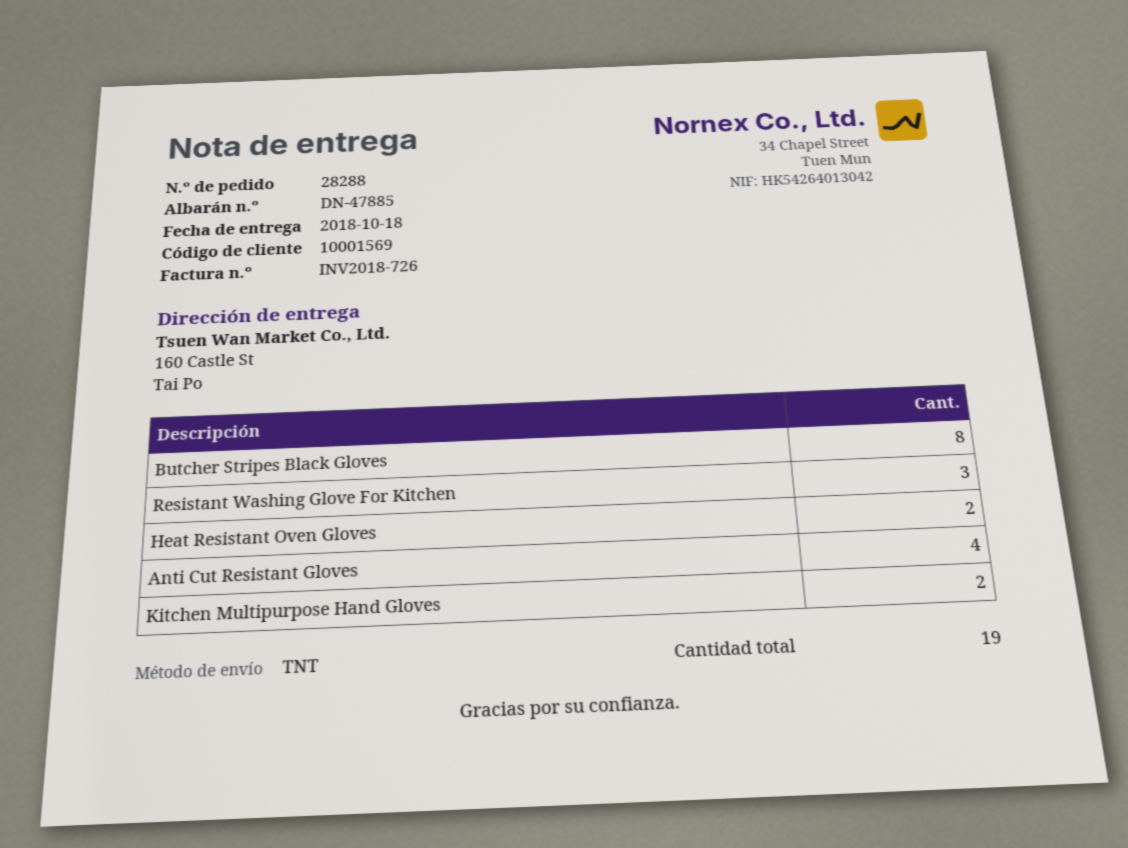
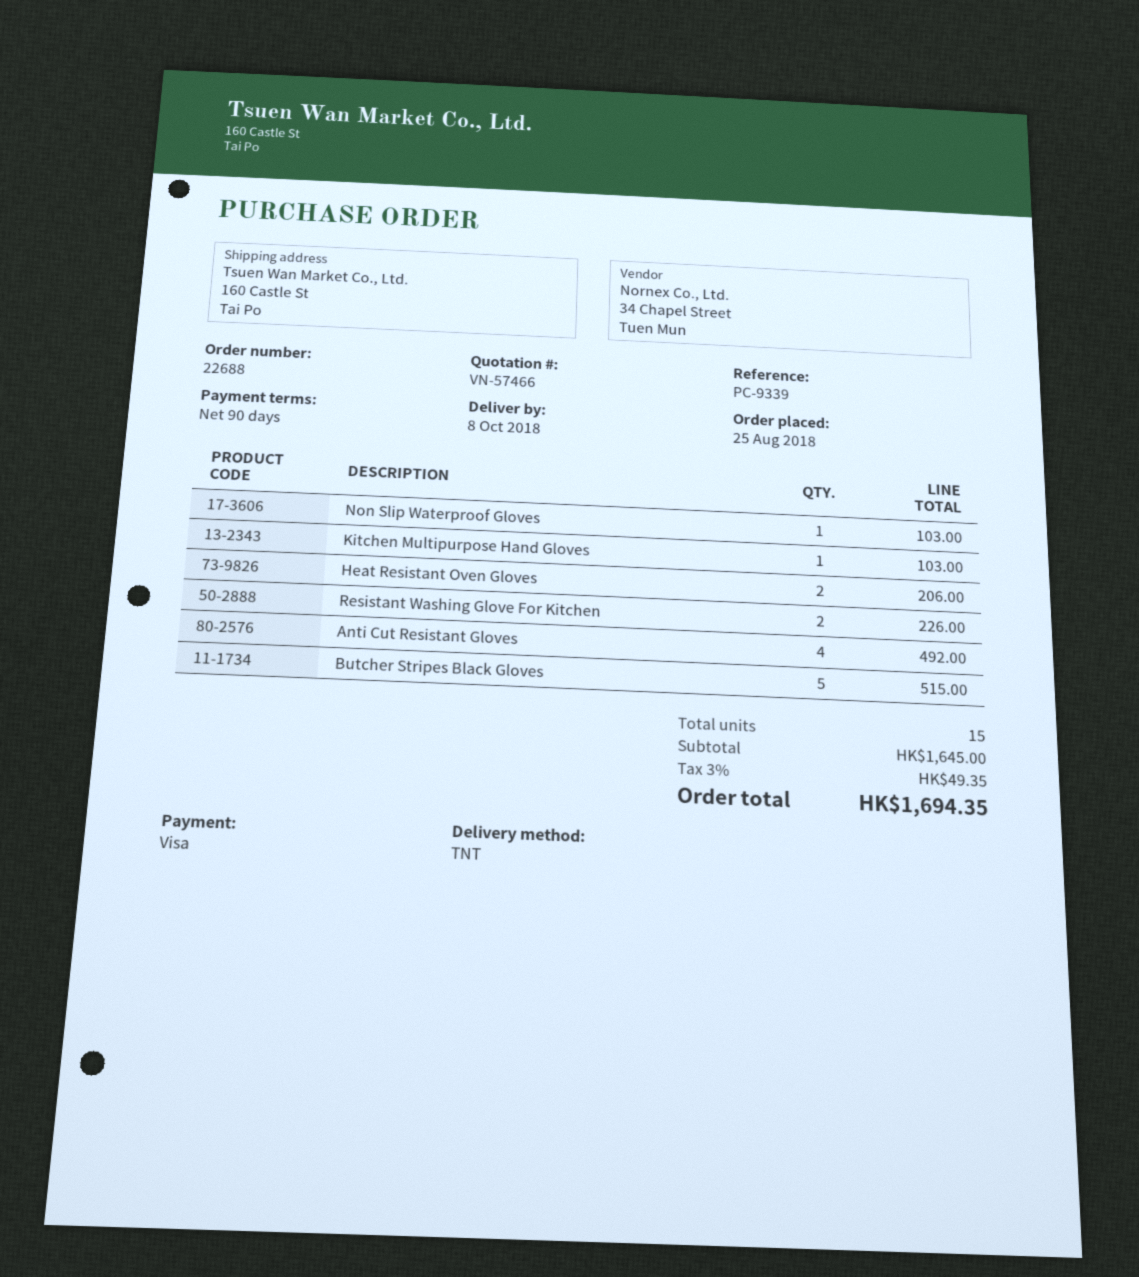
order number: 28288 -> 22688
delivery date: 2018-10-18 -> 2018-10-08
Butcher Stripes Black Gloves: 8 -> 5
Resistant Washing Glove For Kitchen: 3 -> 2
Kitchen Multipurpose Hand Gloves: 2 -> 1
Non Slip Waterproof Gloves: none -> 1
total quantity: 19 -> 15

